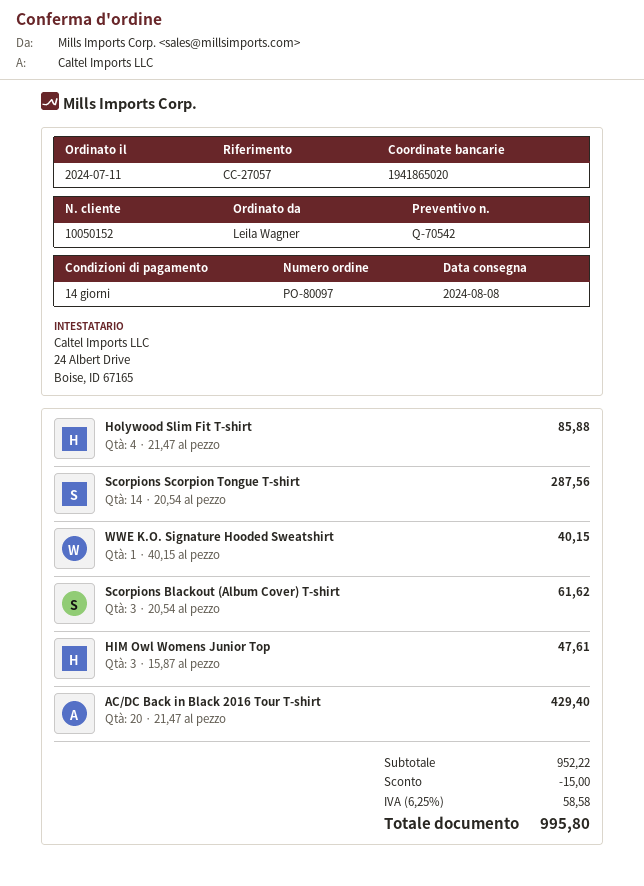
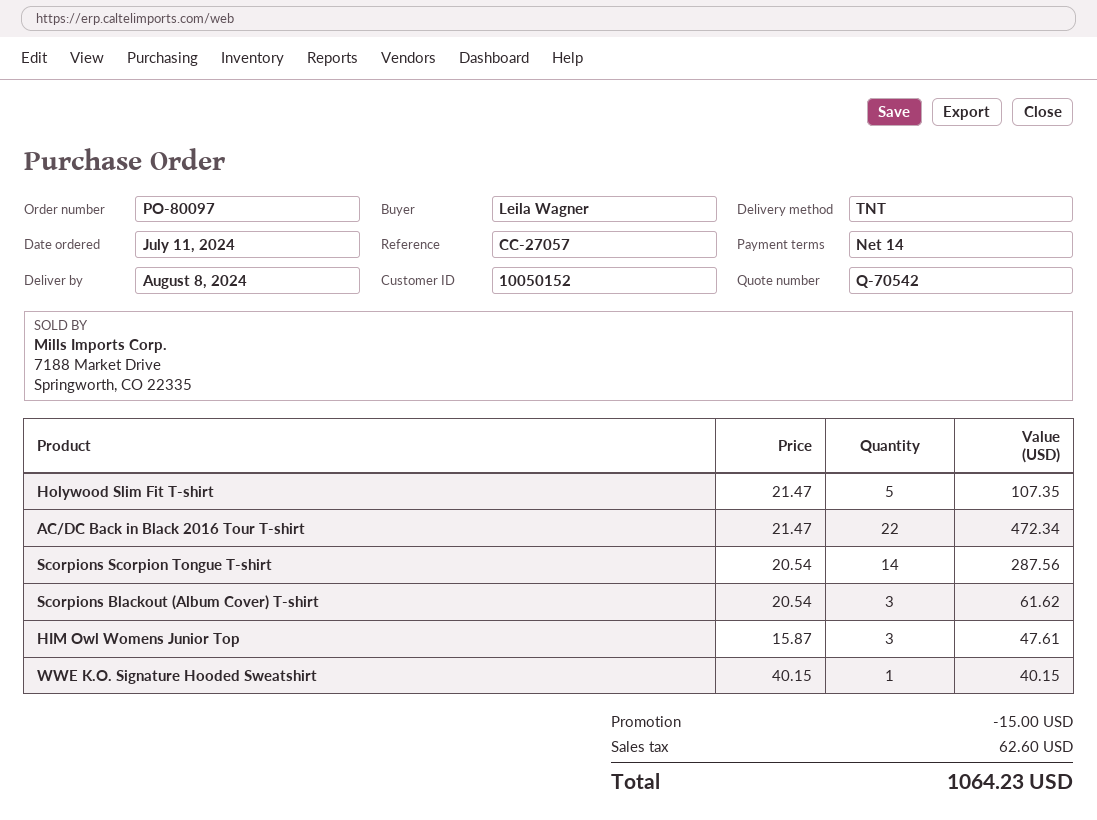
Holywood Slim Fit T-shirt: 4 x 21.47 = 85.88 -> 5 x 21.47 = 107.35
AC/DC Back in Black 2016 Tour T-shirt: 20 x 21.47 = 429.40 -> 22 x 21.47 = 472.34
tax: 58.58 -> 62.60
total: 995.80 -> 1064.23

